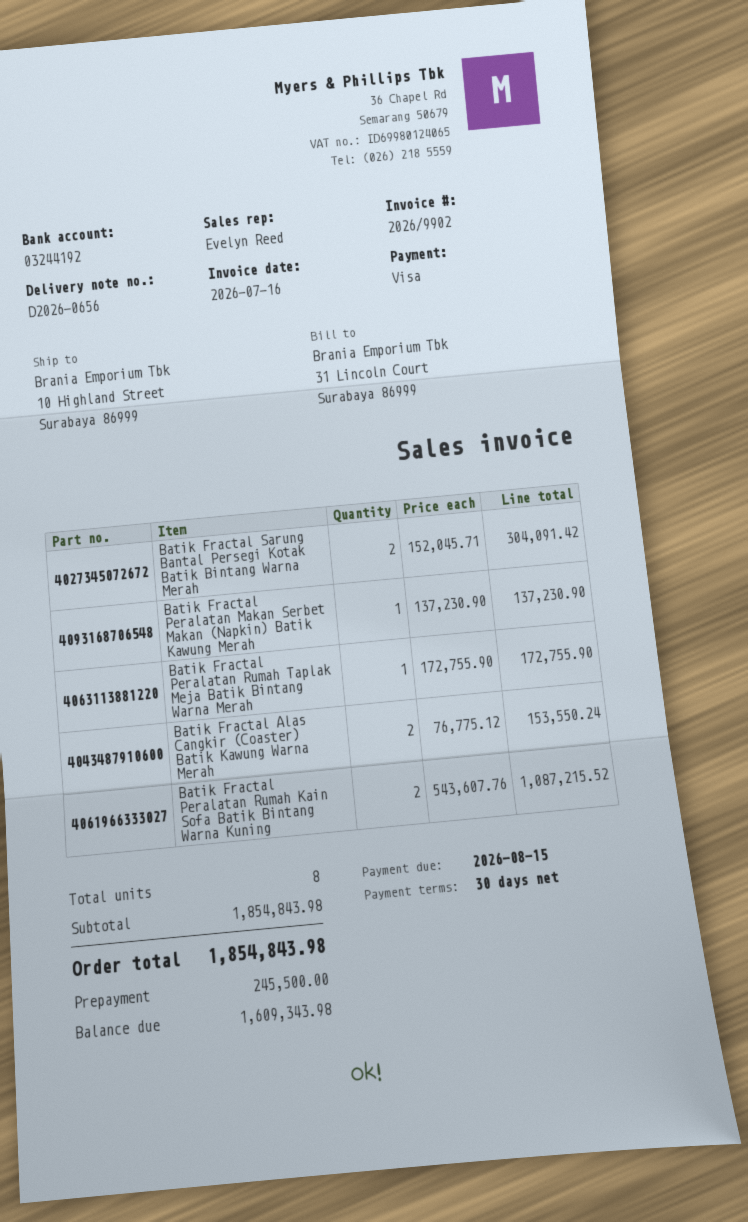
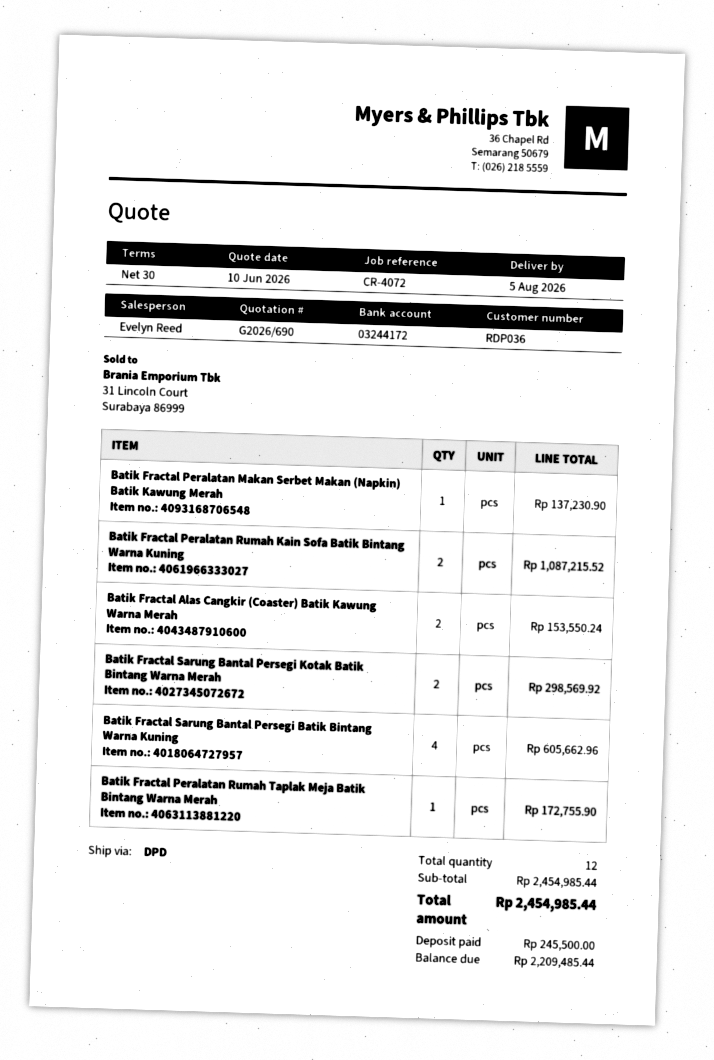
bank account: 03244192 -> 03244172
Batik Fractal Sarung Bantal Persegi Kotak Batik Bintang Warna Merah: 2 for 304091.42 -> 2 for 298569.92
Batik Fractal Sarung Bantal Persegi Batik Bintang Warna Kuning: none -> 4 for 605662.96
total quantity: 8 -> 12
subtotal: 1854843.98 -> 2454985.44
total: 1854843.98 -> 2454985.44
balance: 1609343.98 -> 2209485.44

